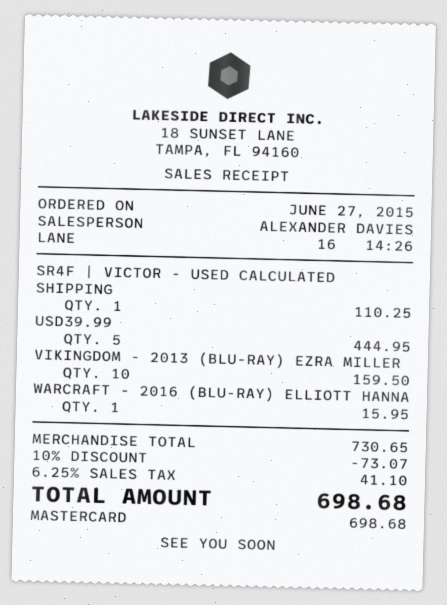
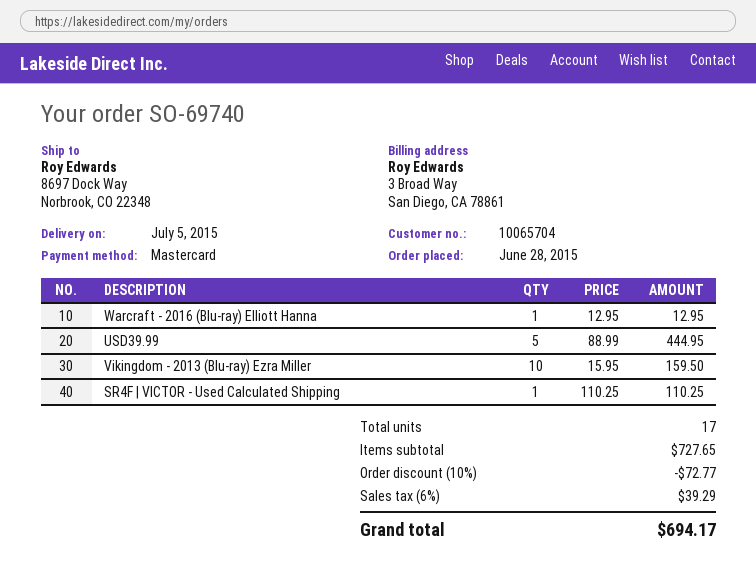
order date: 2015-06-27 -> 2015-06-28
WARCRAFT - 2016 (BLU-RAY) ELLIOTT HANNA: 1 for 15.95 -> 1 for 12.95
subtotal: 730.65 -> 727.65
discount: 10% = 73.07 -> 10% = 72.77
tax: 6.25% = 41.10 -> 6% = 39.29
total: 698.68 -> 694.17

